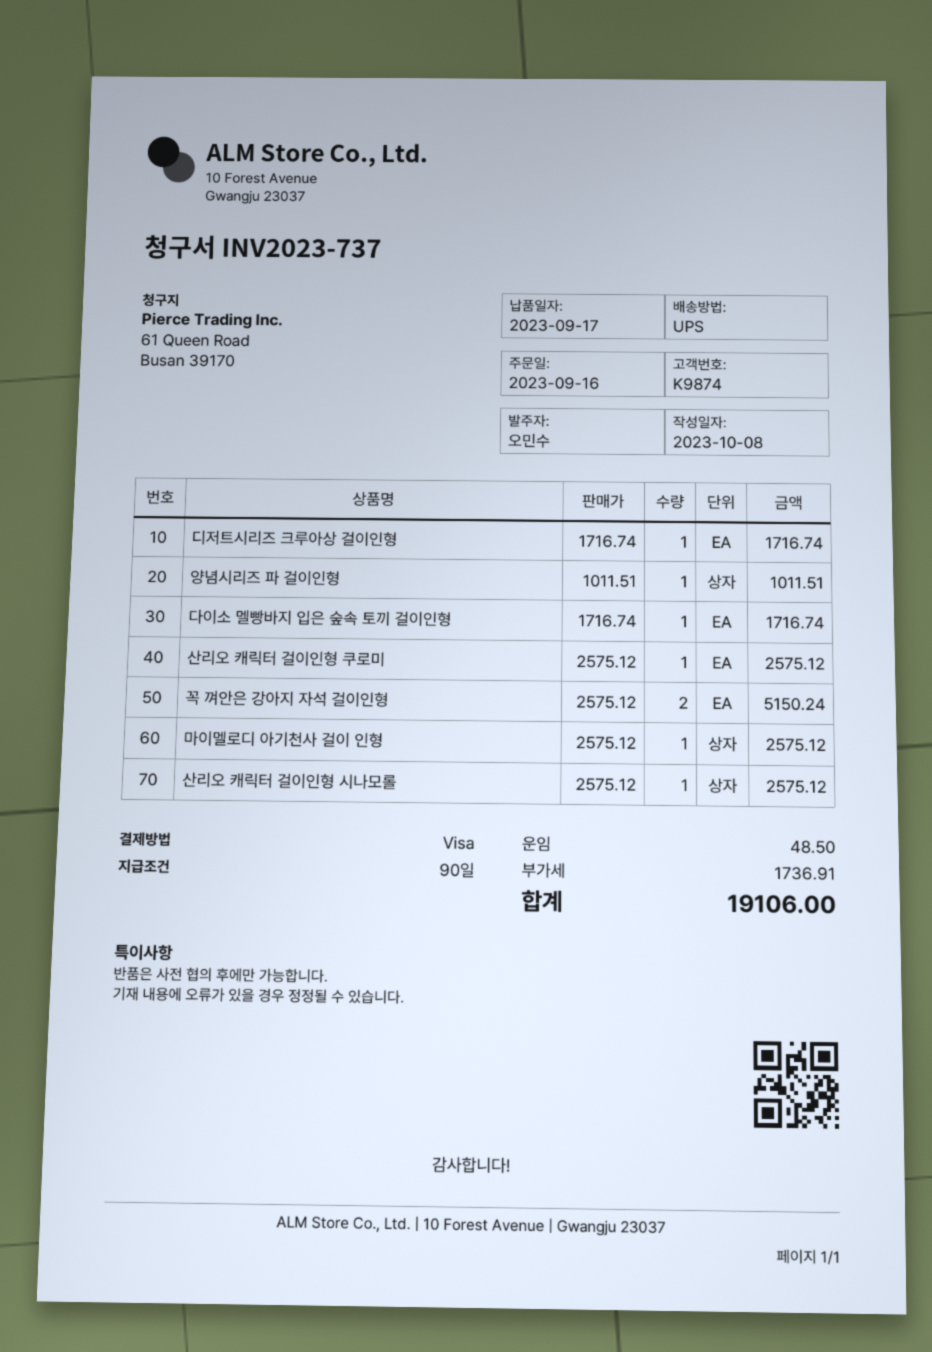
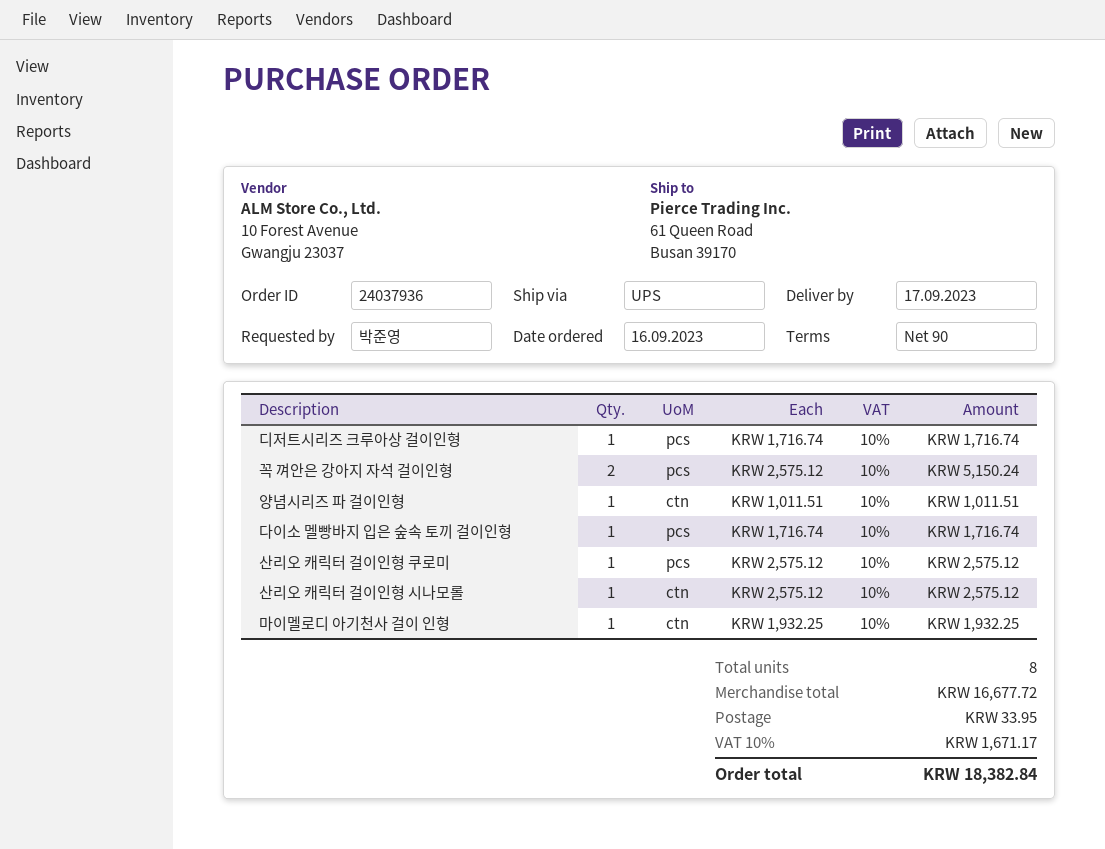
ordered by: 오민수 -> 박준영
마이멜로디 아기천사 걸이 인형: 1 x 2575.12 = 2575.12 -> 1 x 1932.25 = 1932.25
shipping: 48.50 -> 33.95
tax: 1736.91 -> 1671.17
total: 19106.00 -> 18382.84

